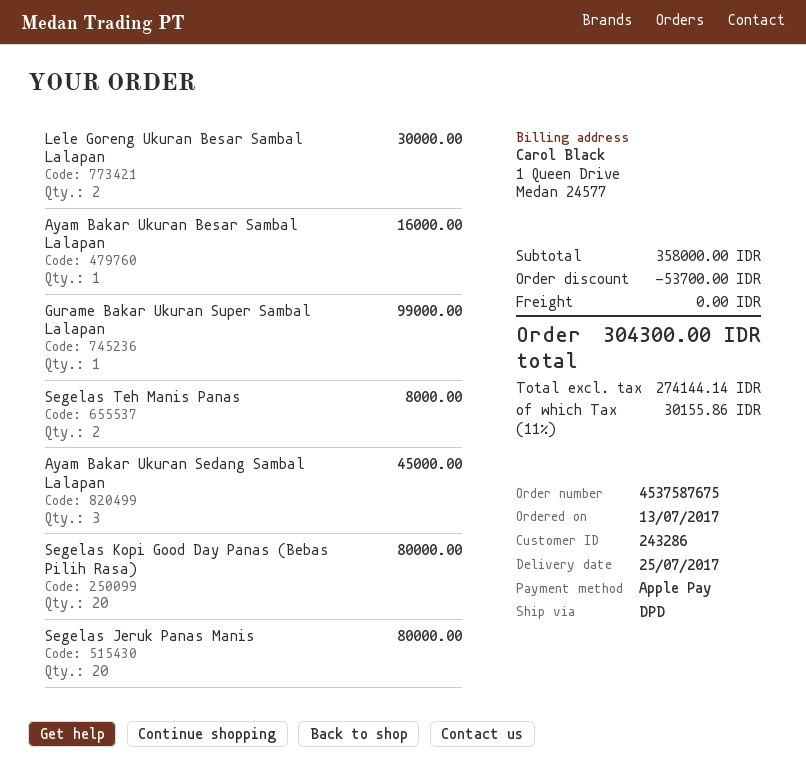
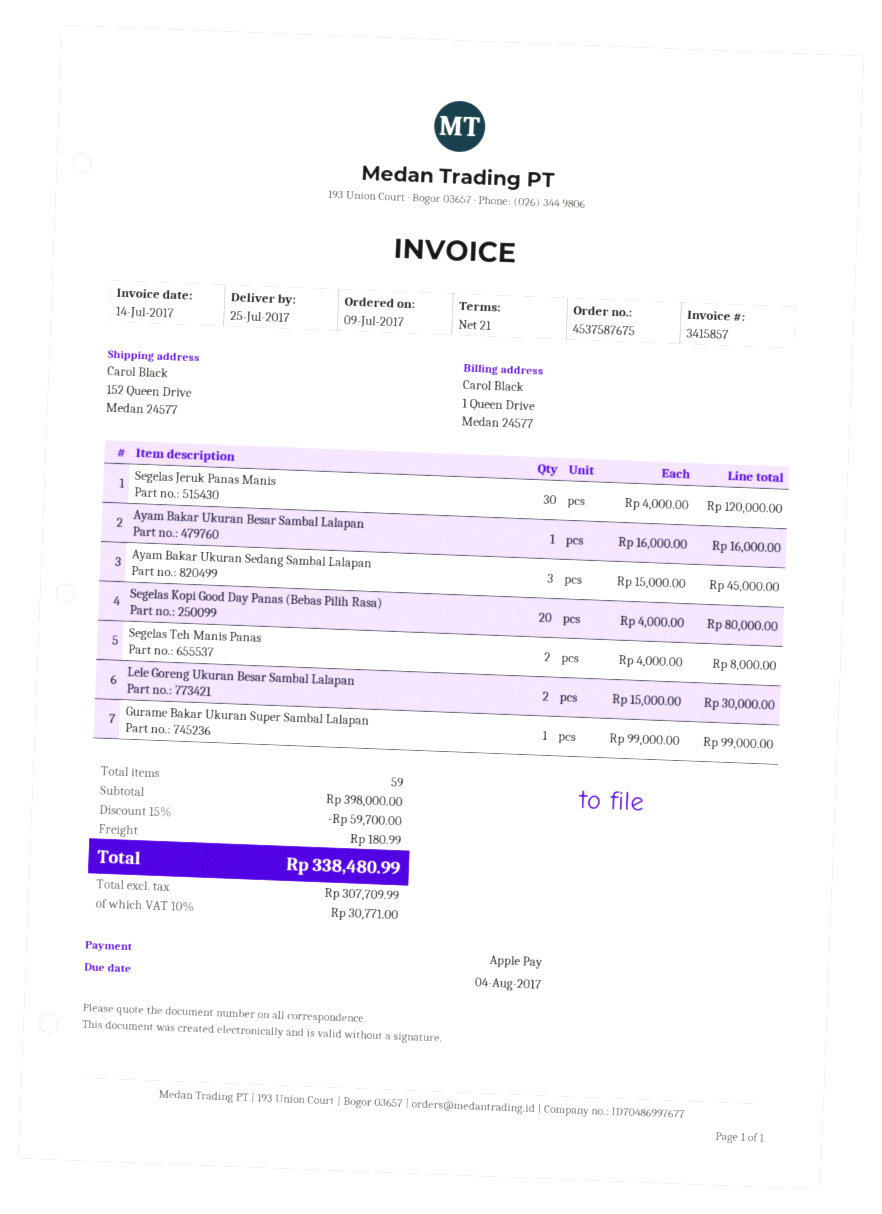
order date: 2017-07-13 -> 2017-07-09
Segelas Jeruk Panas Manis: 20 for 80000.00 -> 30 for 120000.00
subtotal: 358000.00 -> 398000.00
discount: 53700.00 -> 59700.00
shipping: 0.00 -> 180.99
net: 274144.14 -> 307709.99
tax: 11% = 30155.86 -> 10% = 30771.00
total: 304300.00 -> 338480.99

